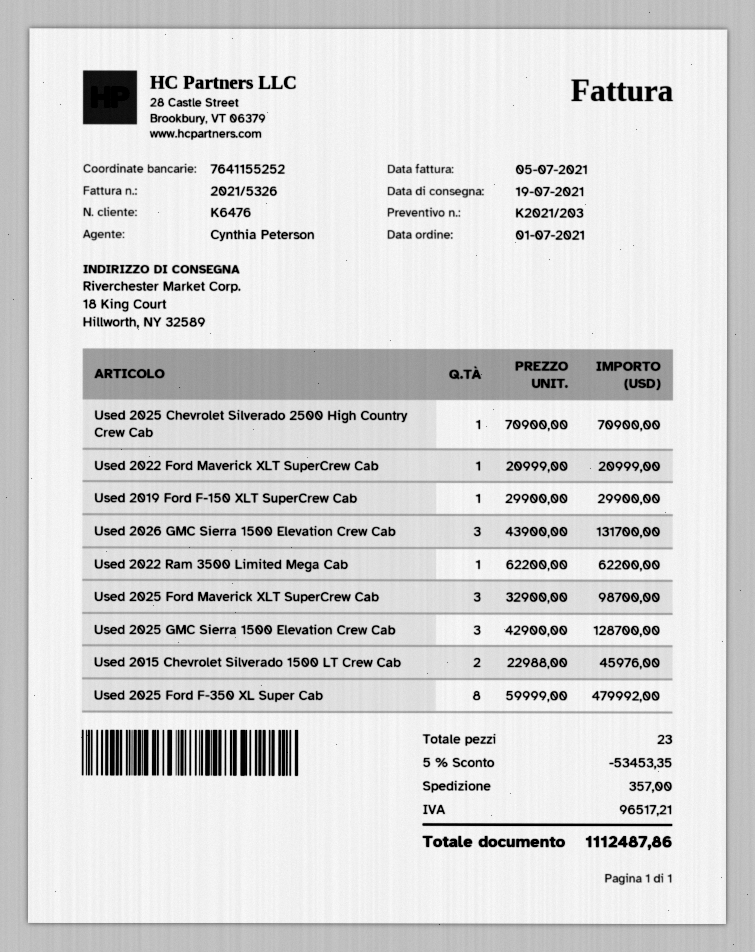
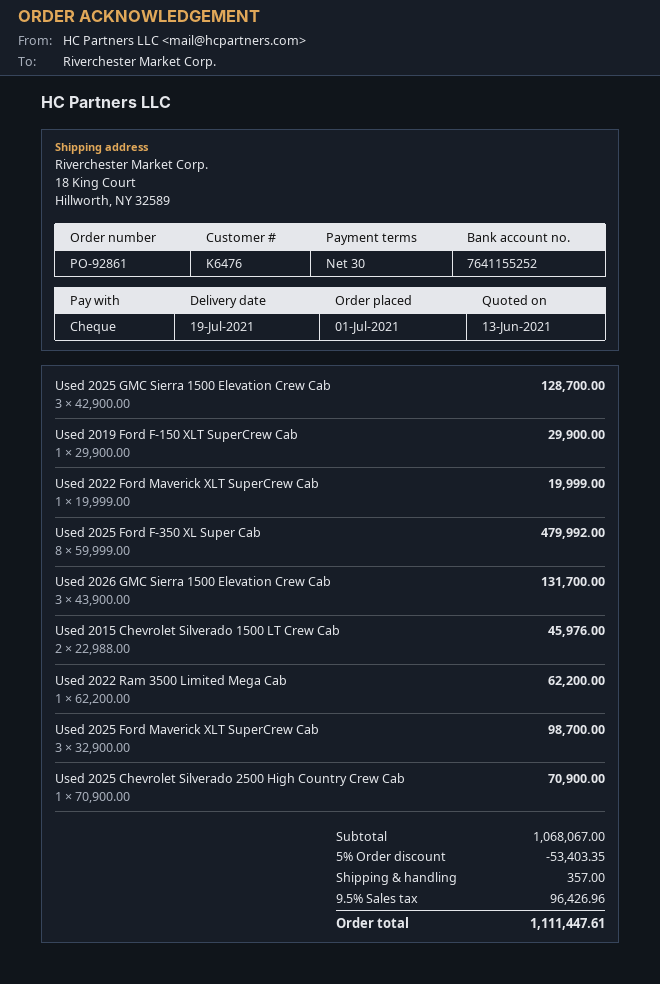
Used 2022 Ford Maverick XLT SuperCrew Cab: 1 x 20999.00 = 20999.00 -> 1 x 19999.00 = 19999.00
discount: 5% = 53453.35 -> 5% = 53403.35
tax: 96517.21 -> 96426.96
total: 1112487.86 -> 1111447.61

